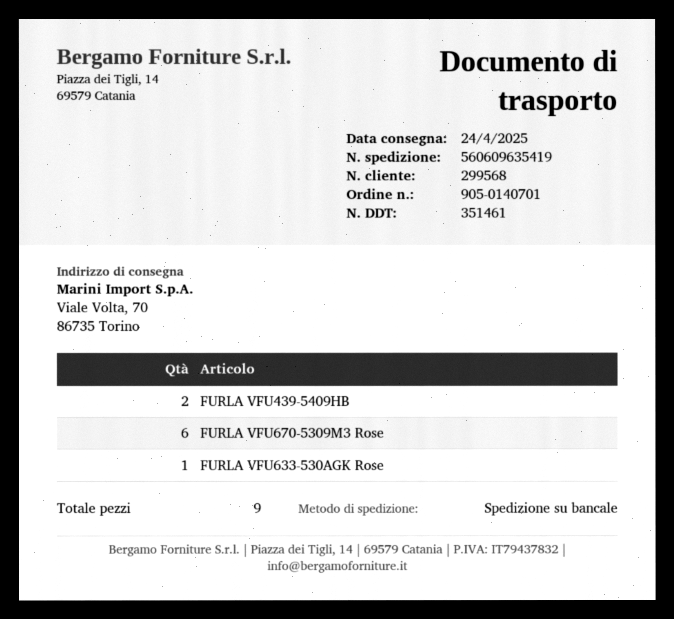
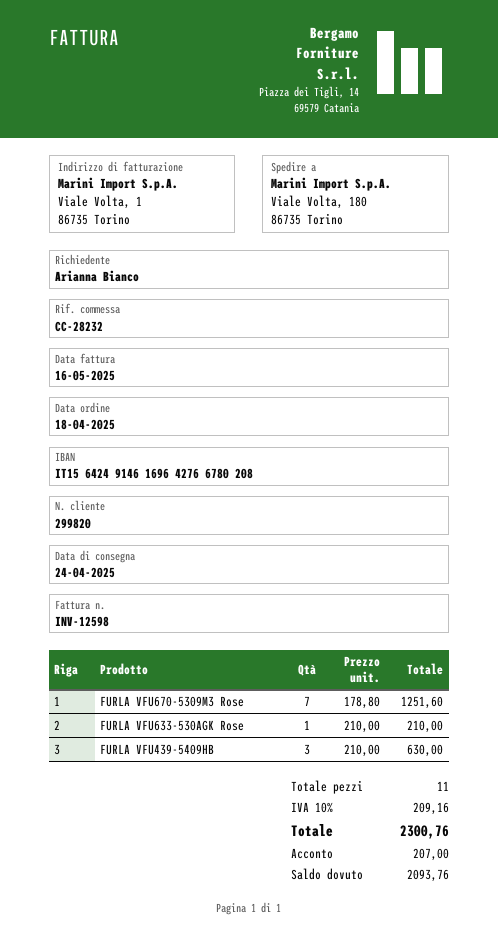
customer number: 299568 -> 299820
ship to: Viale Volta, 70, 86735 Torino -> Viale Volta, 180, 86735 Torino
FURLA VFU439-5409HB: 2 -> 3
FURLA VFU670-5309M3 Rose: 6 -> 7
total quantity: 9 -> 11

